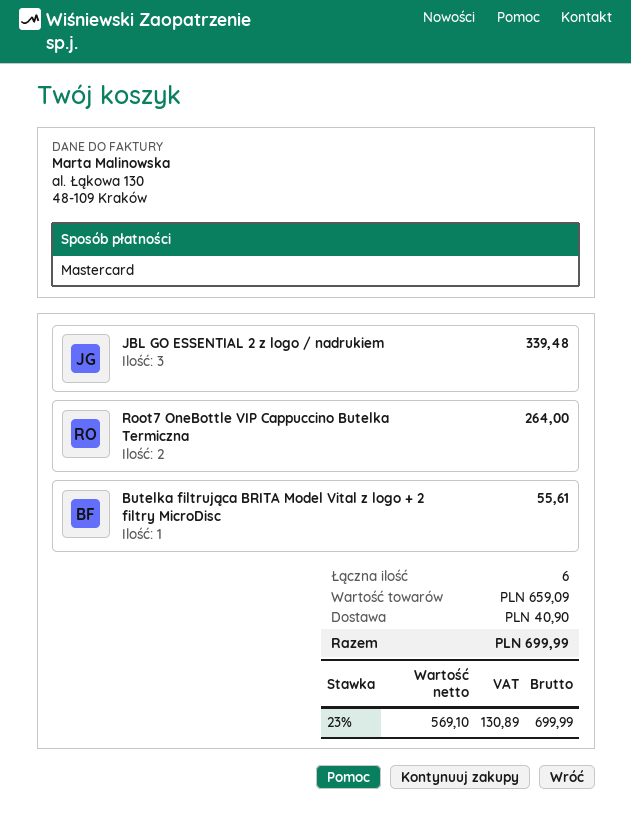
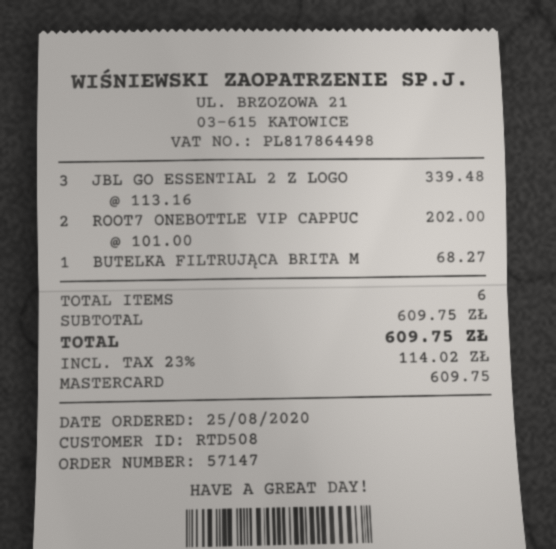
Root7 OneBottle VIP Cappuccino Butelka Termiczna: 2 for 264.00 -> 2 for 202.00
Butelka filtrująca BRITA Model Vital z logo + 2 filtry MicroDisc: 1 for 55.61 -> 1 for 68.27
subtotal: 659.09 -> 609.75
shipping: 40.90 -> none
tax: 23% = 130.89 -> 23% = 114.02
total: 699.99 -> 609.75

